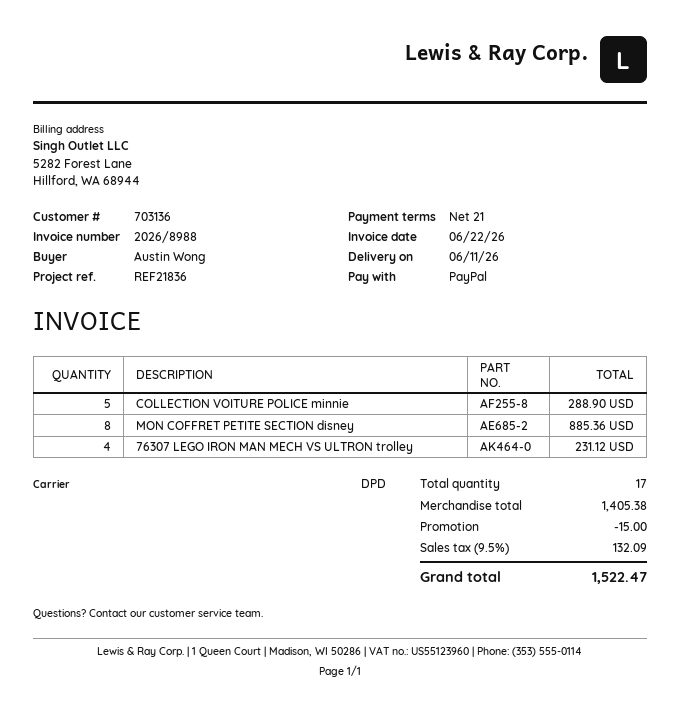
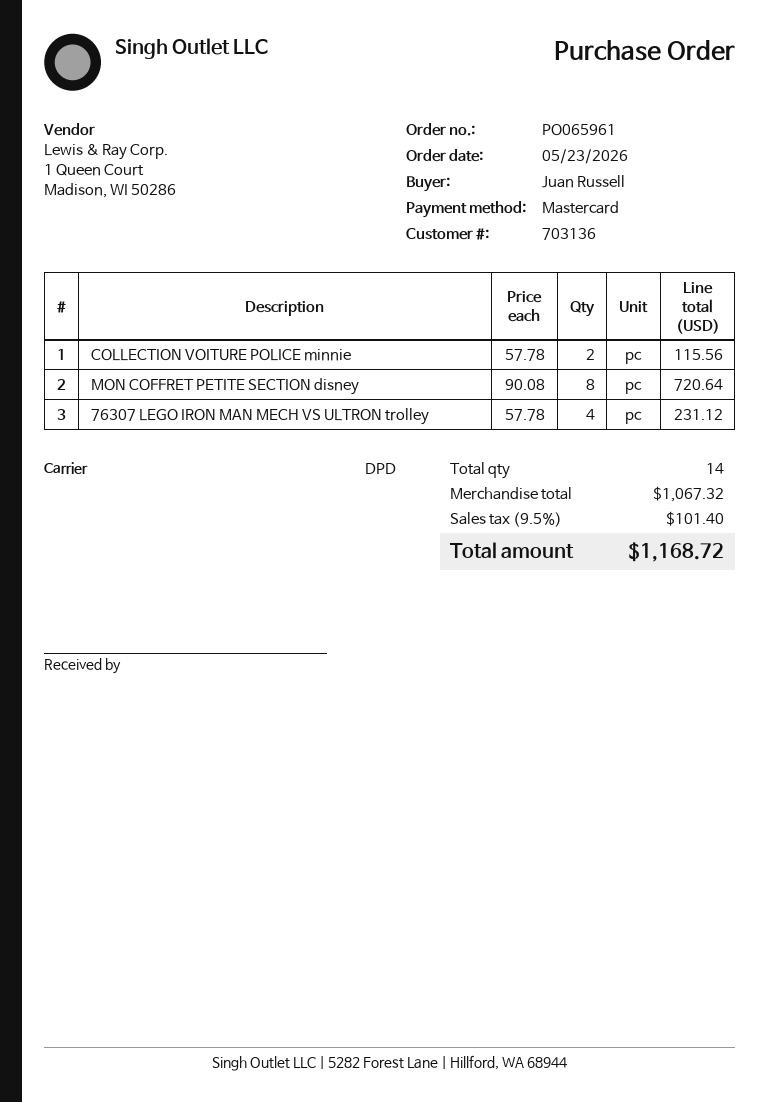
ordered by: Austin Wong -> Juan Russell
payment method: PayPal -> Mastercard
COLLECTION VOITURE POLICE minnie: 5 for 288.90 -> 2 for 115.56
MON COFFRET PETITE SECTION disney: 8 for 885.36 -> 8 for 720.64
total quantity: 17 -> 14
subtotal: 1405.38 -> 1067.32
discount: 15.00 -> none
tax: 9.5% = 132.09 -> 9.5% = 101.40
total: 1522.47 -> 1168.72

